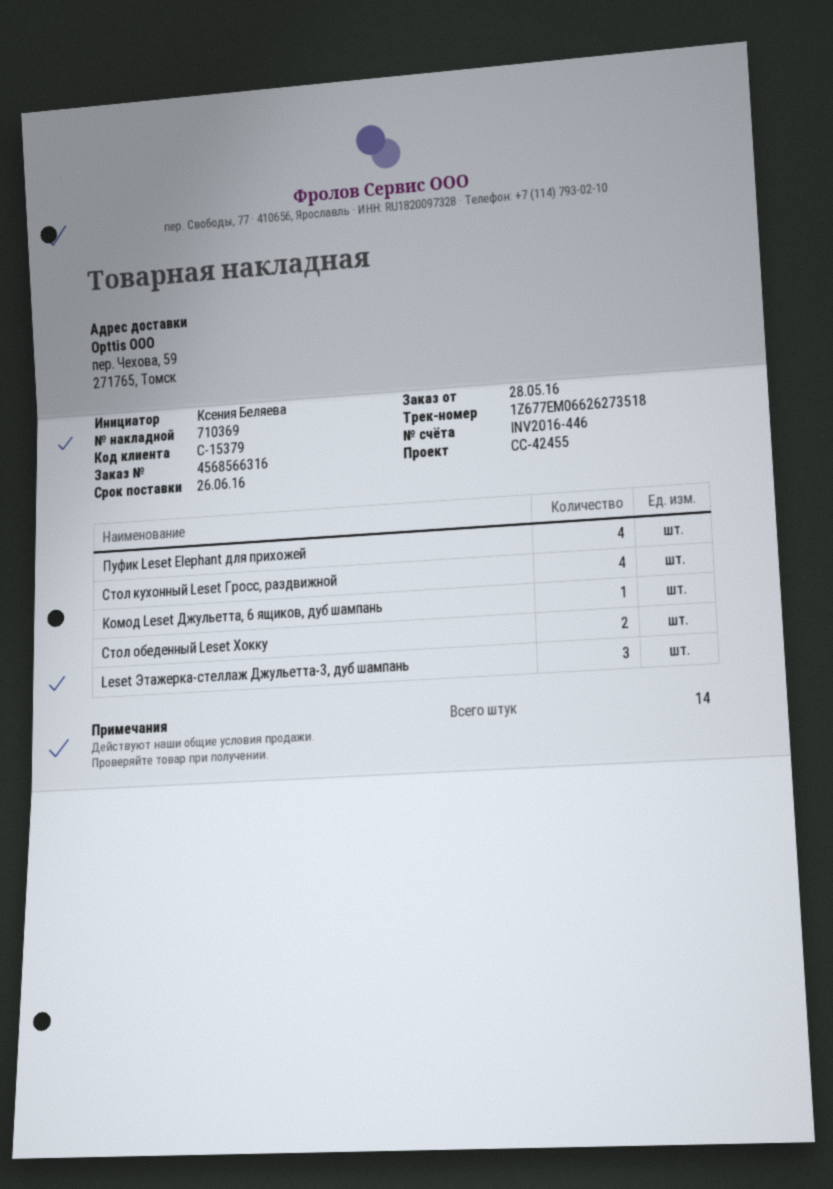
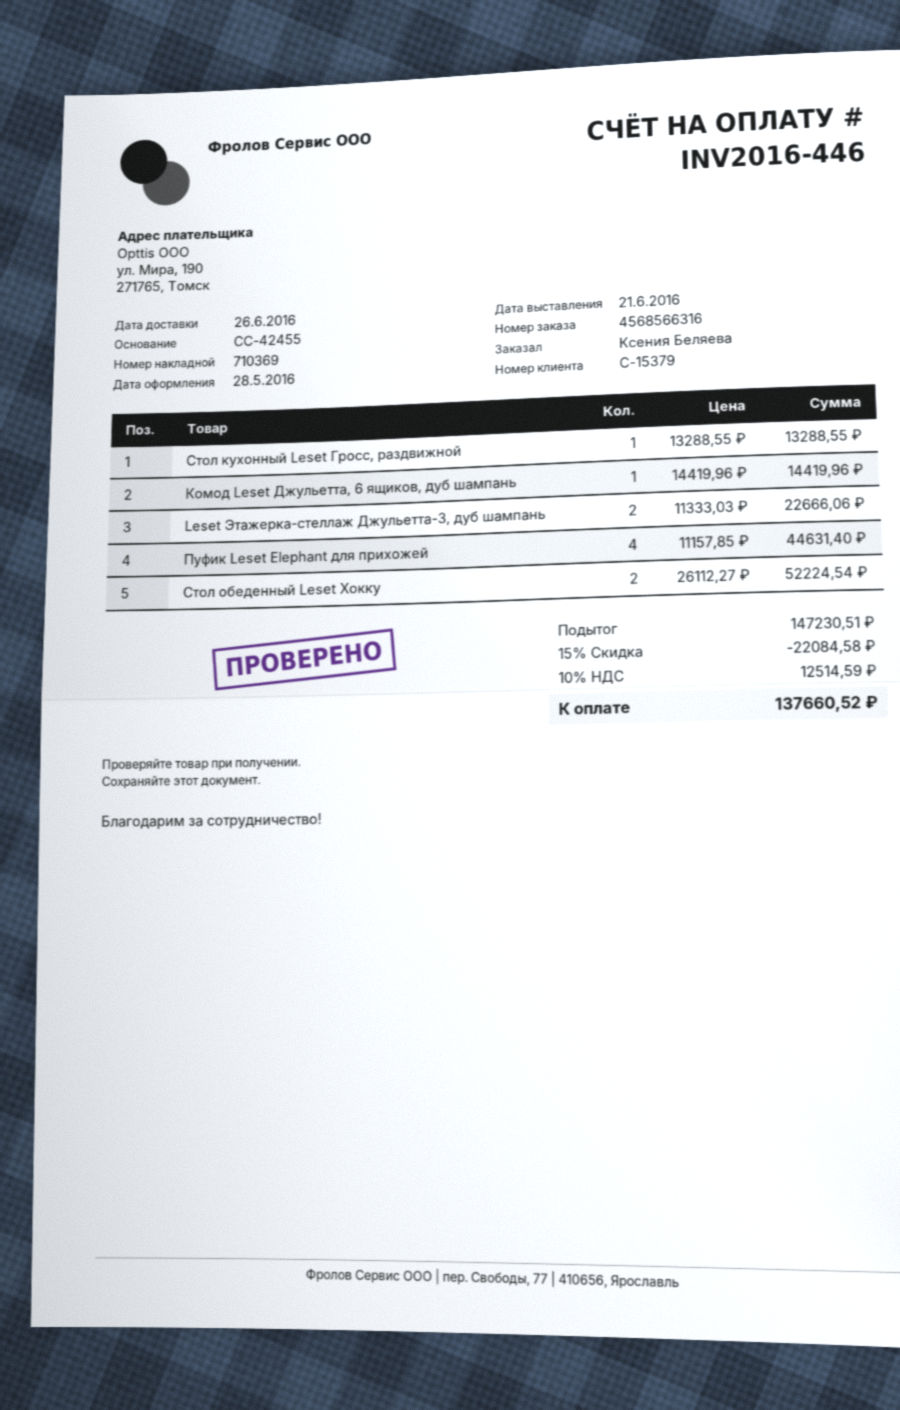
Стол кухонный Leset Гросс, раздвижной: 4 -> 1
Leset Этажерка-стеллаж Джульетта-3, дуб шампань: 3 -> 2

